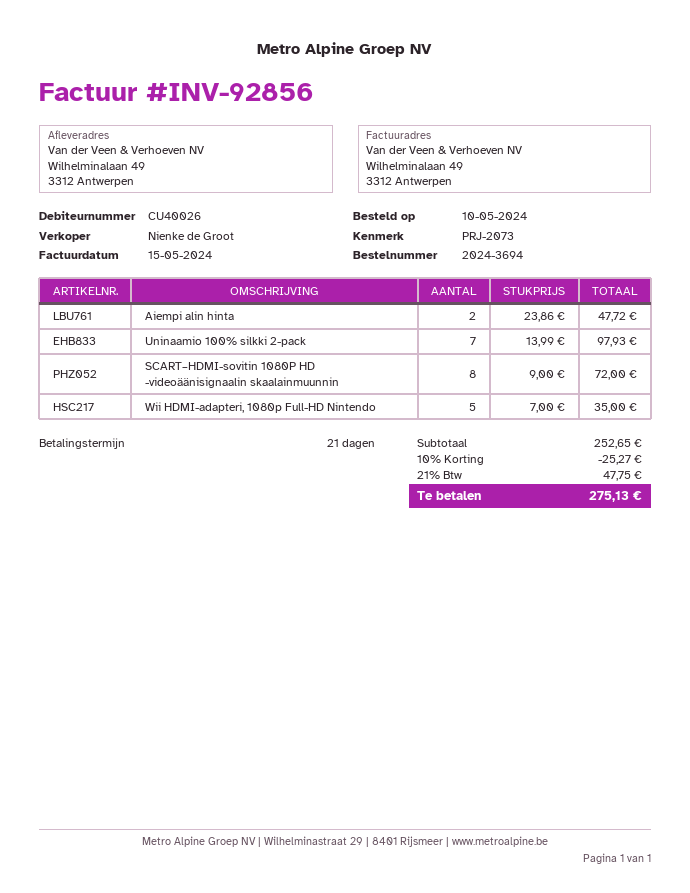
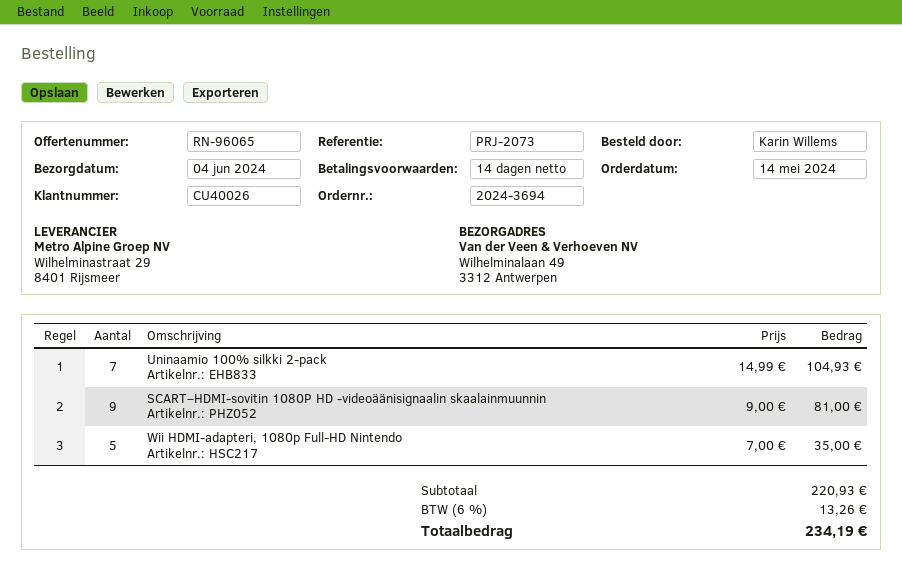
order date: 2024-05-10 -> 2024-05-14
payment terms: 21 days -> 14 days
Aiempi alin hinta: 2 x 23.86 = 47.72 -> none
Uninaamio 100% silkki 2-pack: 7 x 13.99 = 97.93 -> 7 x 14.99 = 104.93
SCART–HDMI-sovitin 1080P HD -videoäänisignaalin skaalainmuunnin: 8 x 9.00 = 72.00 -> 9 x 9.00 = 81.00
subtotal: 252.65 -> 220.93
discount: 10% = 25.27 -> none
tax: 21% = 47.75 -> 6% = 13.26
total: 275.13 -> 234.19

